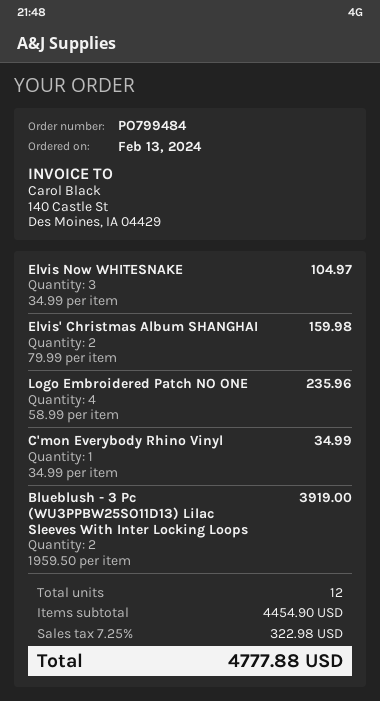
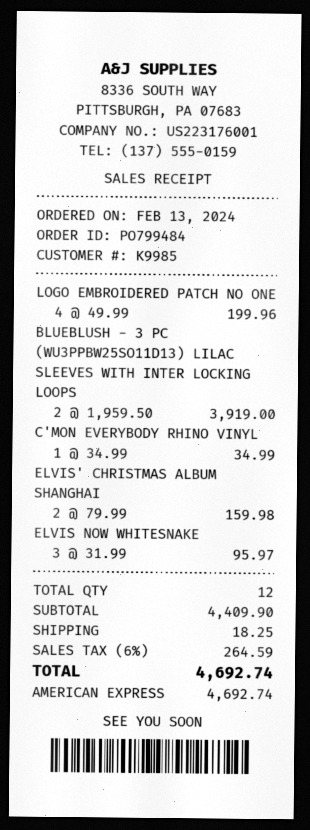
Elvis Now WHITESNAKE: 3 x 34.99 = 104.97 -> 3 x 31.99 = 95.97
Logo Embroidered Patch NO ONE: 4 x 58.99 = 235.96 -> 4 x 49.99 = 199.96
subtotal: 4454.90 -> 4409.90
shipping: none -> 18.25
tax: 7.25% = 322.98 -> 6% = 264.59
total: 4777.88 -> 4692.74

